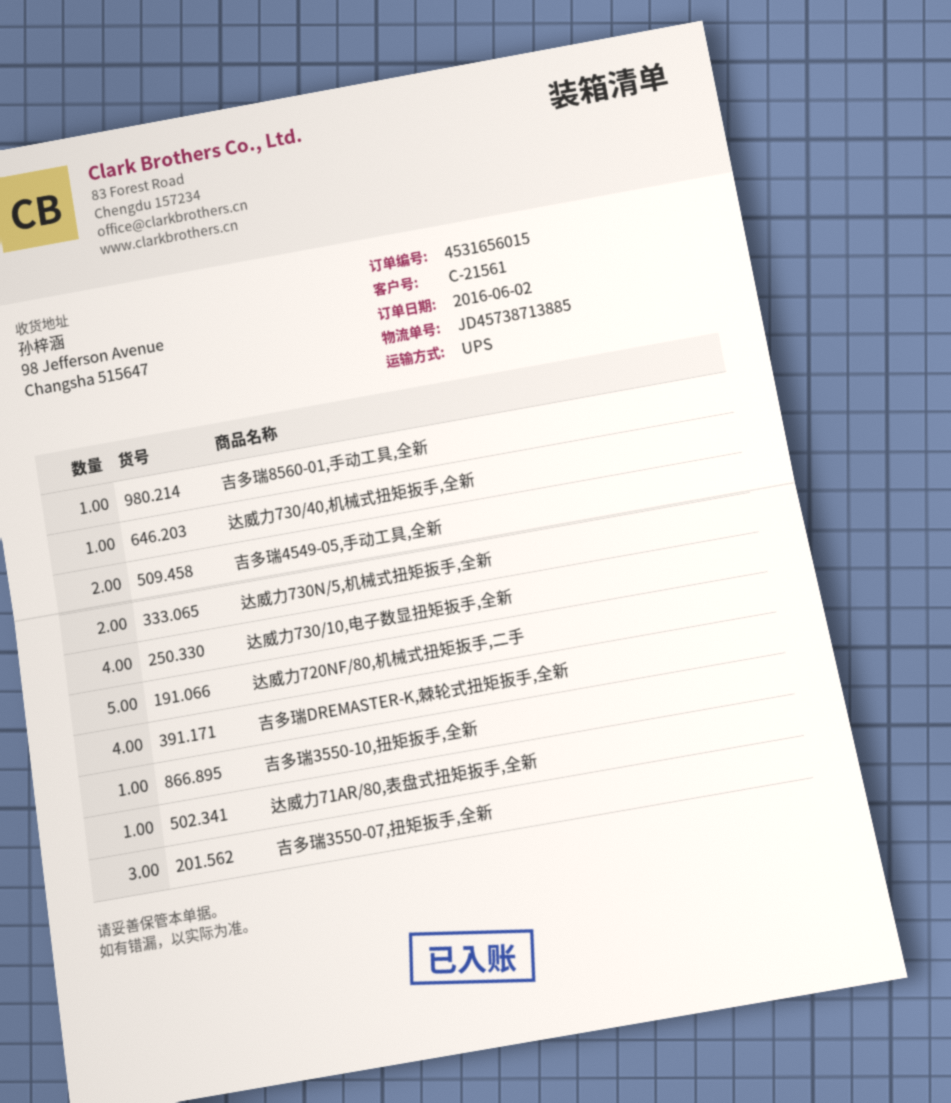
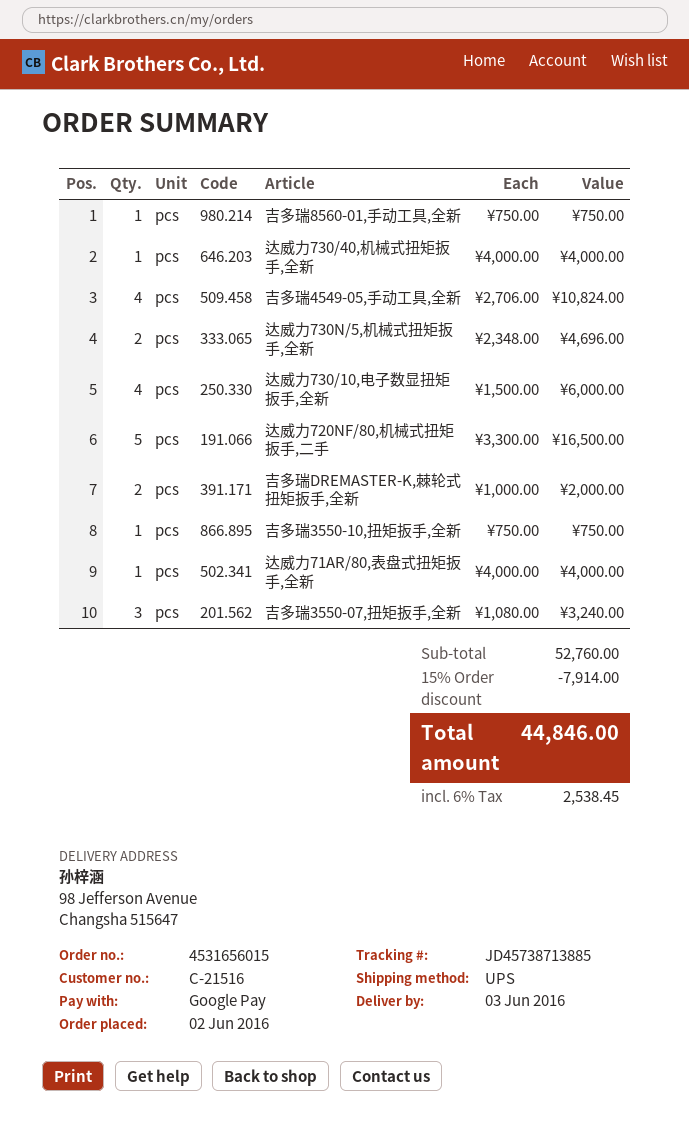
customer number: C-21561 -> C-21516
吉多瑞4549-05,手动工具,全新: 2 -> 4
吉多瑞DREMASTER-K,棘轮式扭矩扳手,全新: 4 -> 2

